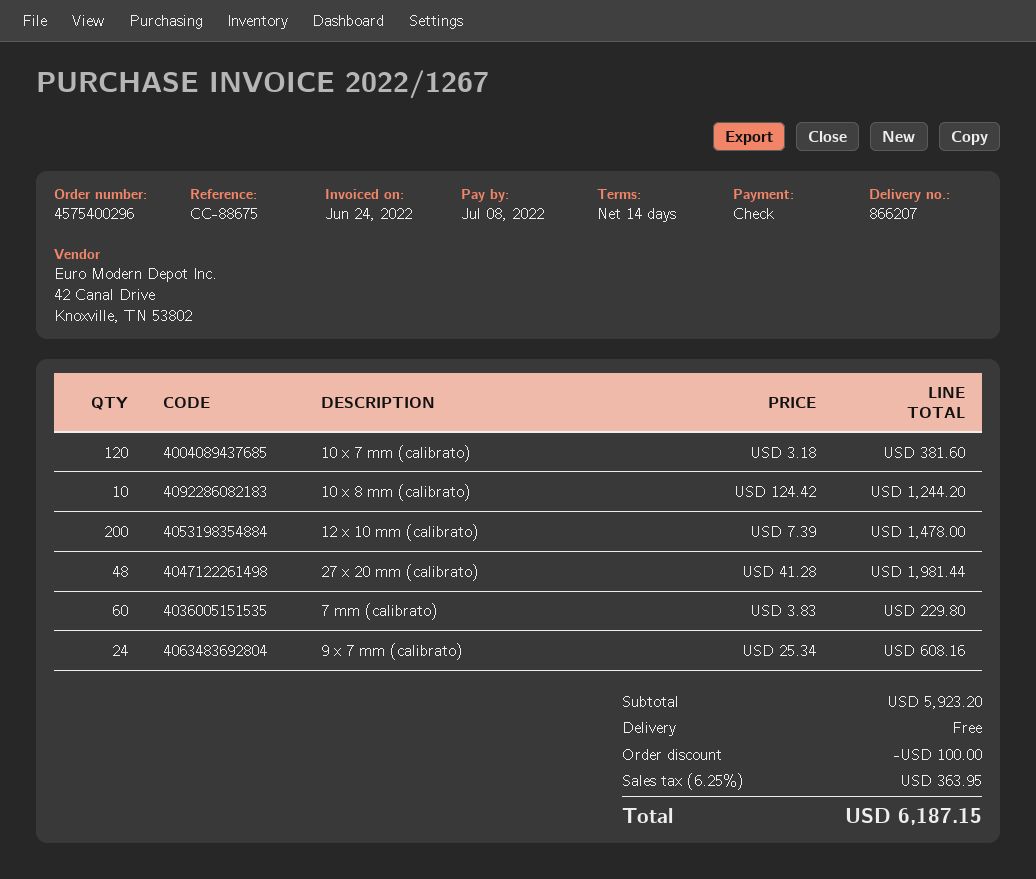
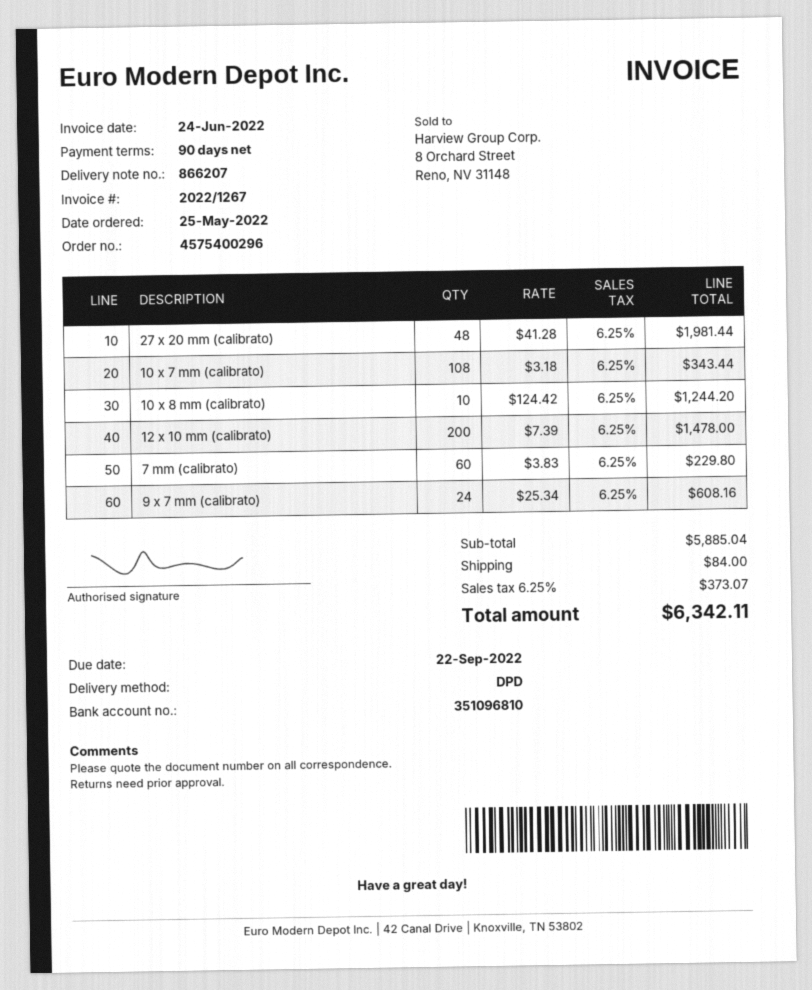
payment terms: 14 days -> 90 days
due date: 2022-07-08 -> 2022-09-22
10 x 7 mm (calibrato): 120 x 3.18 = 381.60 -> 108 x 3.18 = 343.44
subtotal: 5923.20 -> 5885.04
discount: 100.00 -> none
shipping: 0.00 -> 84.00
tax: 6.25% = 363.95 -> 6.25% = 373.07
total: 6187.15 -> 6342.11

